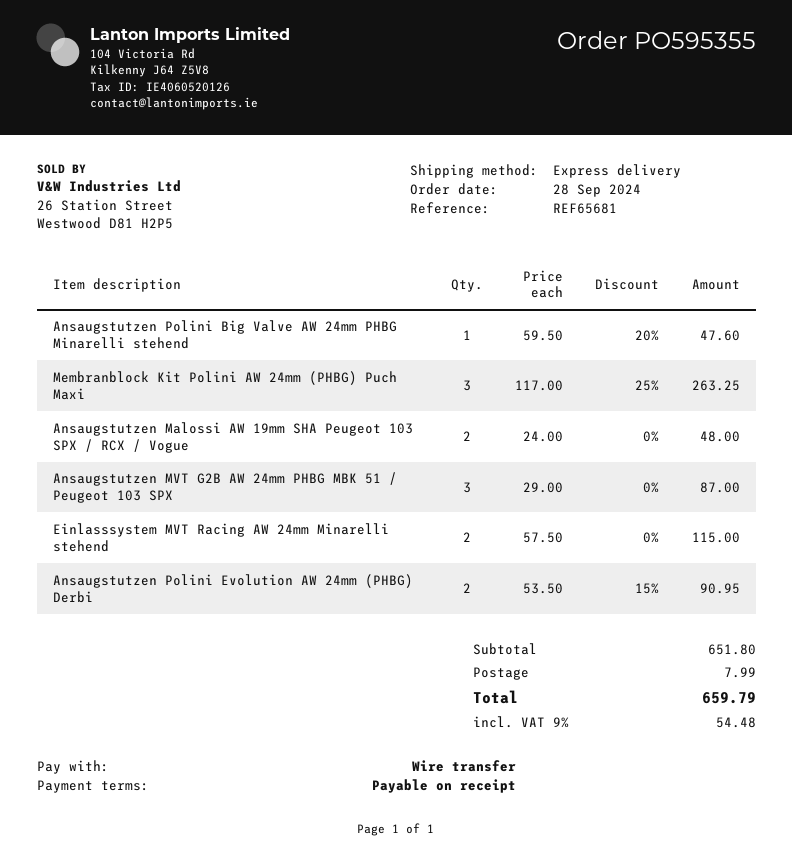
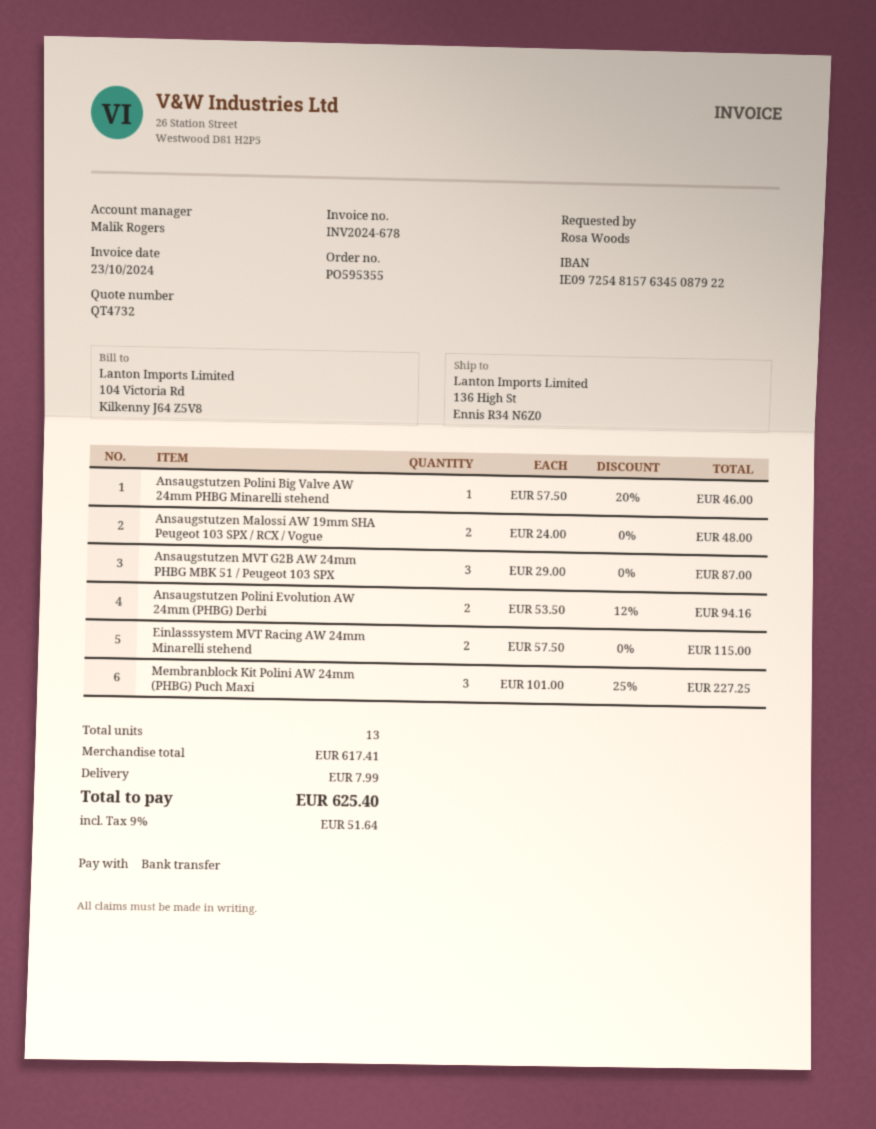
Ansaugstutzen Polini Big Valve AW 24mm PHBG Minarelli stehend: 1 x 59.50 - 20% = 47.60 -> 1 x 57.50 - 20% = 46.00
Membranblock Kit Polini AW 24mm (PHBG) Puch Maxi: 3 x 117.00 - 25% = 263.25 -> 3 x 101.00 - 25% = 227.25
Ansaugstutzen Polini Evolution AW 24mm (PHBG) Derbi: 2 x 53.50 - 15% = 90.95 -> 2 x 53.50 - 12% = 94.16
subtotal: 651.80 -> 617.41
tax: 9% = 54.48 -> 9% = 51.64
total: 659.79 -> 625.40

